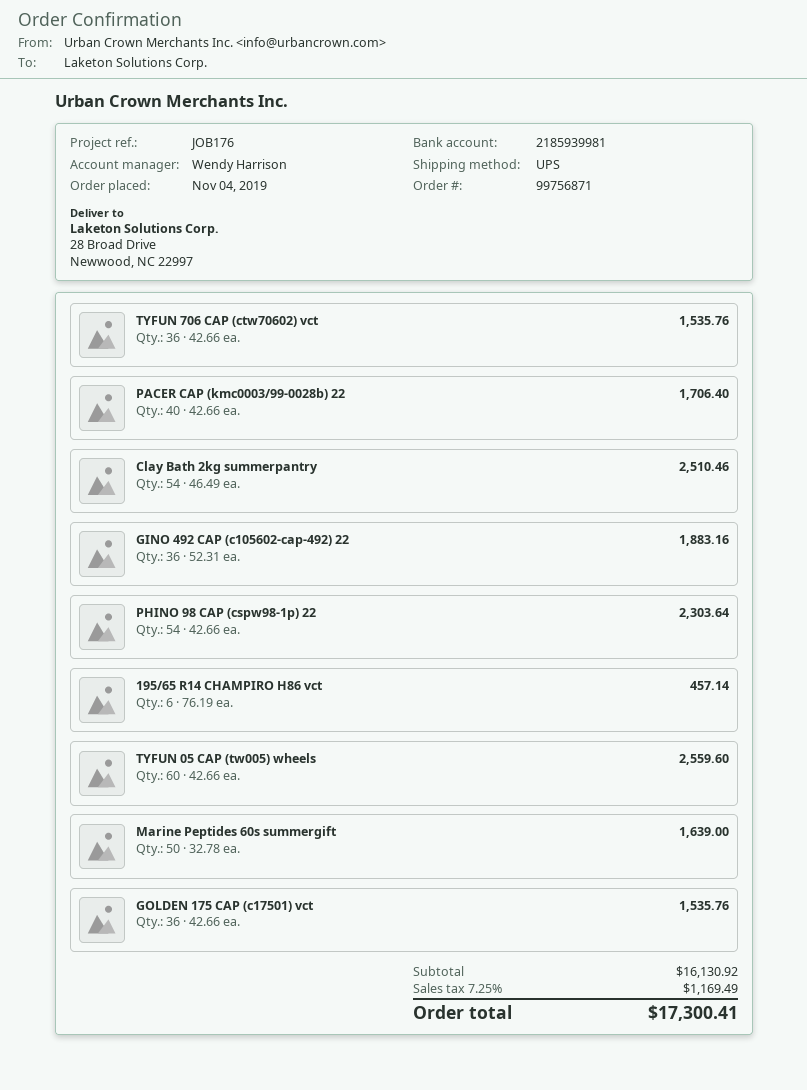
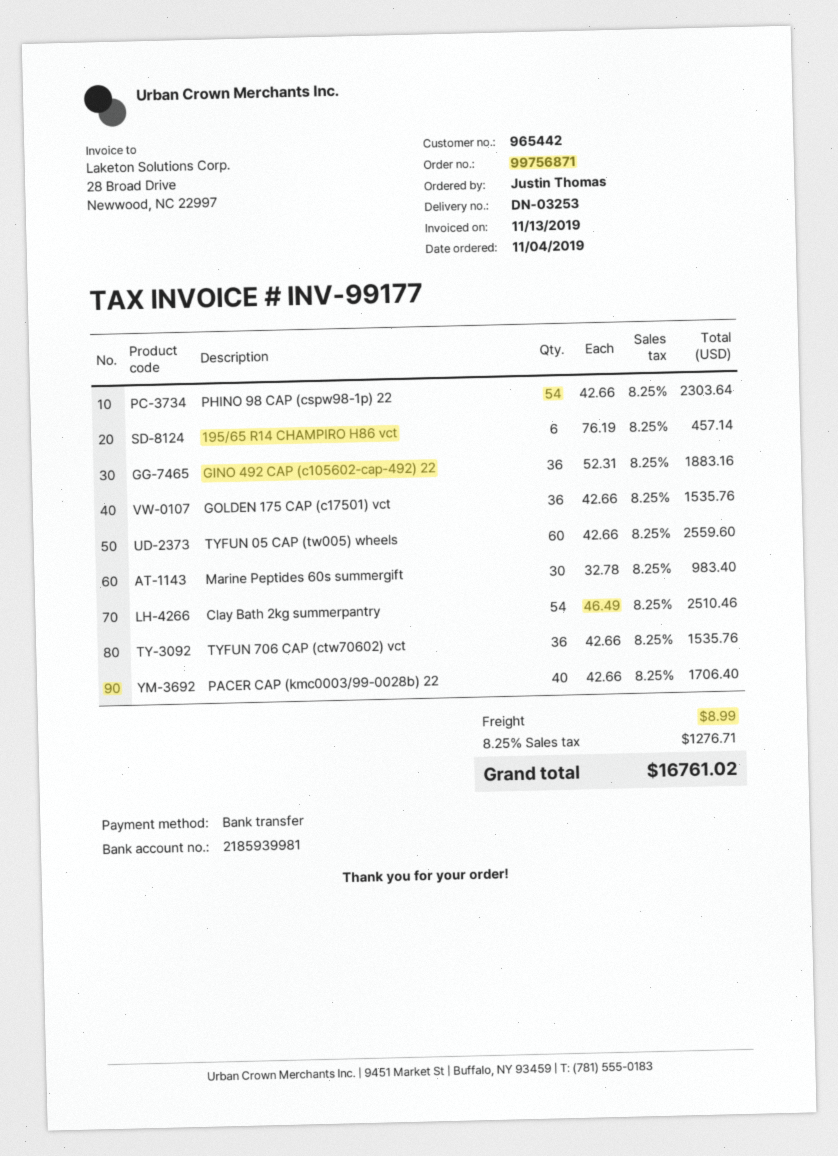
Marine Peptides 60s summergift: 50 x 32.78 = 1639.00 -> 30 x 32.78 = 983.40
shipping: none -> 8.99
tax: 7.25% = 1169.49 -> 8.25% = 1276.71
total: 17300.41 -> 16761.02

